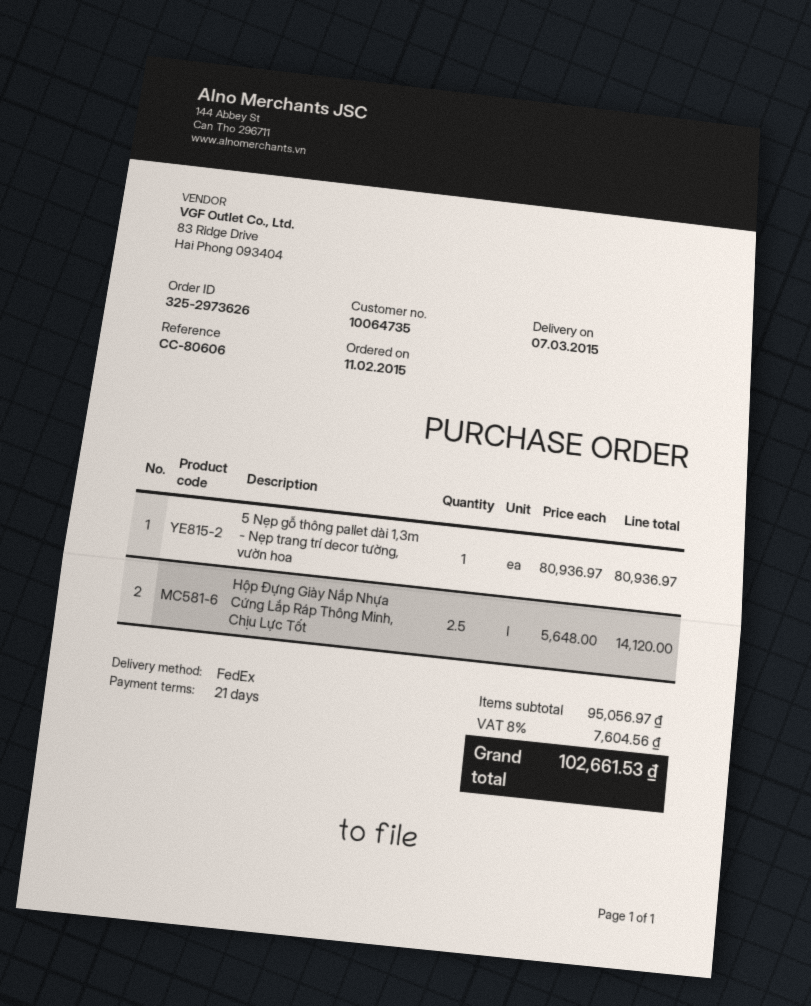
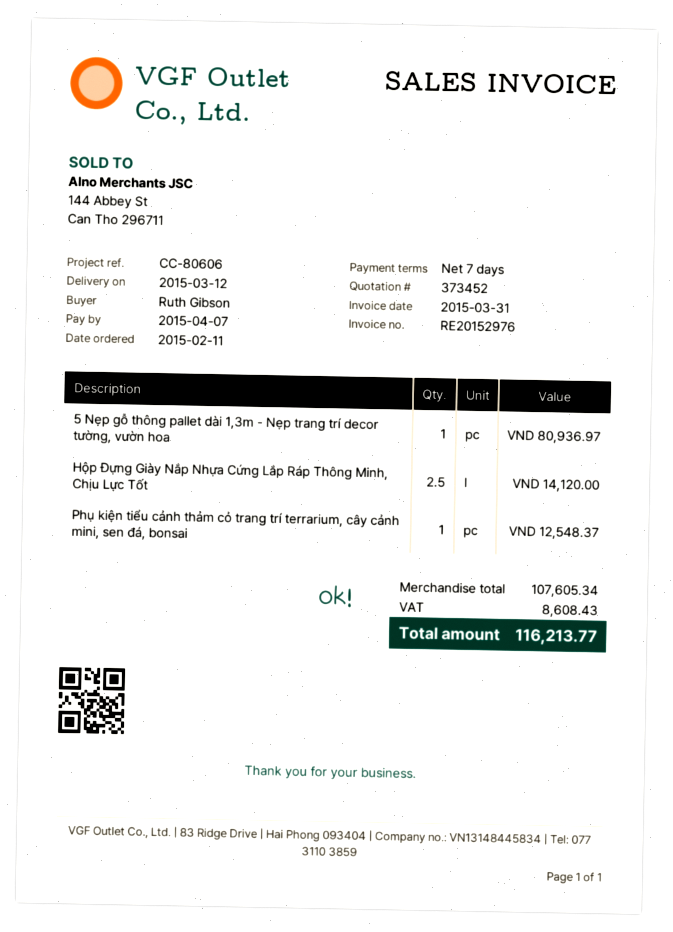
delivery date: 2015-03-07 -> 2015-03-12
payment terms: 21 days -> 7 days
Phụ kiện tiểu cảnh thảm cỏ trang trí terrarium, cây cảnh mini, sen đá, bonsai: none -> 1 for 12548.37
subtotal: 95056.97 -> 107605.34
tax: 7604.56 -> 8608.43
total: 102661.53 -> 116213.77

